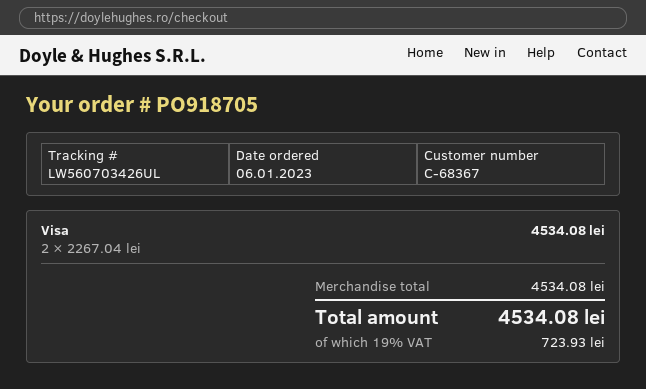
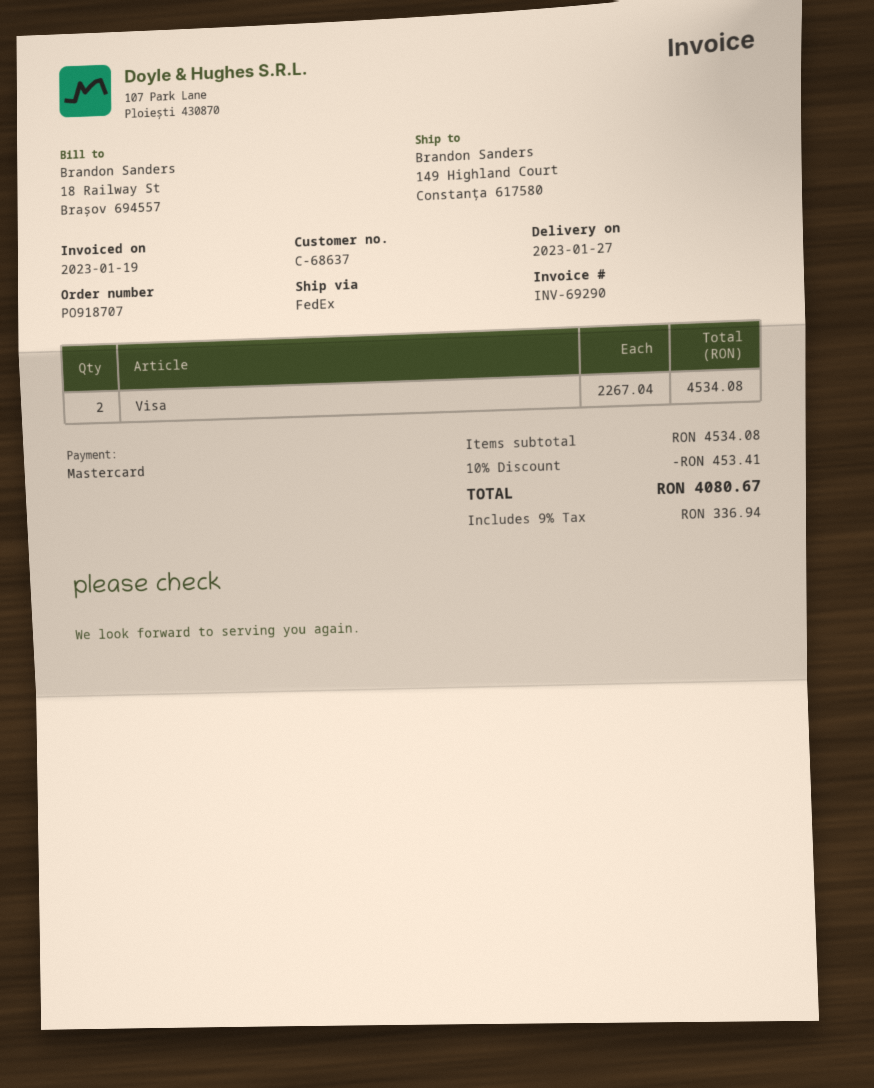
order number: PO918705 -> PO918707
customer number: C-68367 -> C-68637
discount: none -> 10% = 453.41
tax: 19% = 723.93 -> 9% = 336.94
total: 4534.08 -> 4080.67

